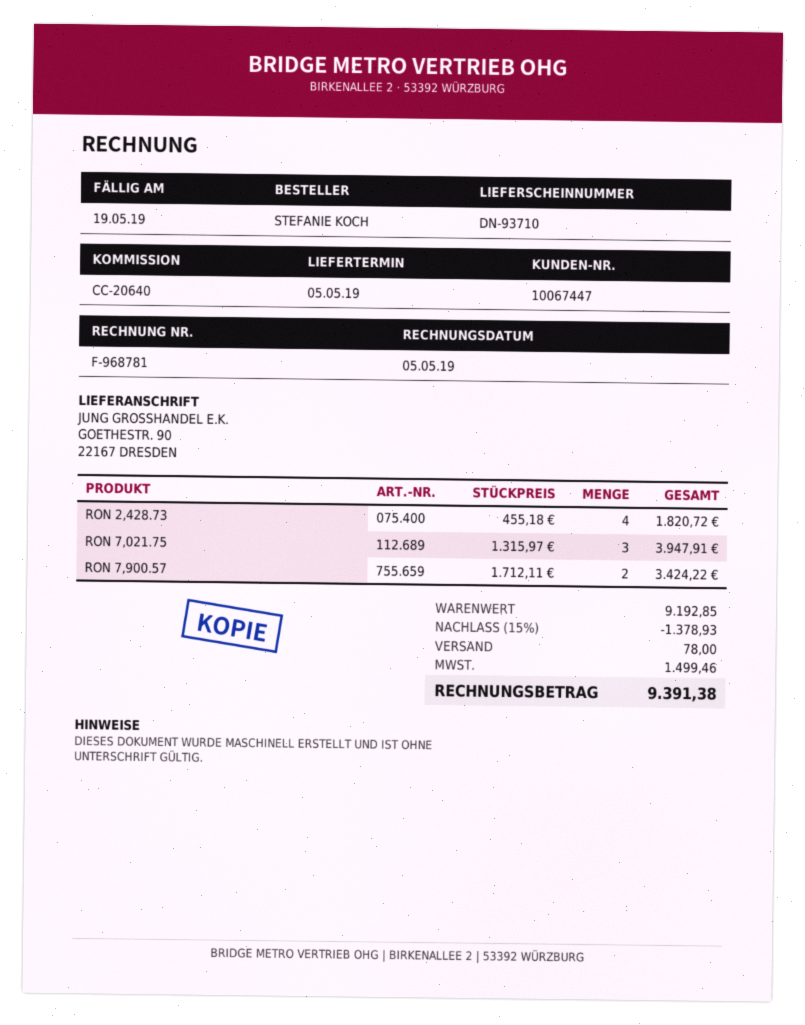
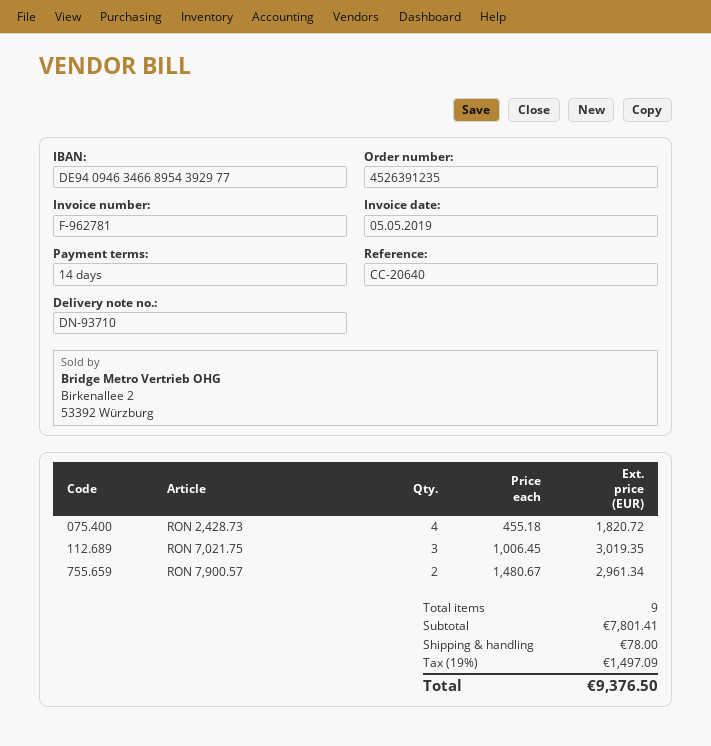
invoice number: F-968781 -> F-962781
RON 7,021.75: 3 x 1315.97 = 3947.91 -> 3 x 1006.45 = 3019.35
RON 7,900.57: 2 x 1712.11 = 3424.22 -> 2 x 1480.67 = 2961.34
subtotal: 9192.85 -> 7801.41
discount: 15% = 1378.93 -> none
tax: 1499.46 -> 1497.09
total: 9391.38 -> 9376.50

